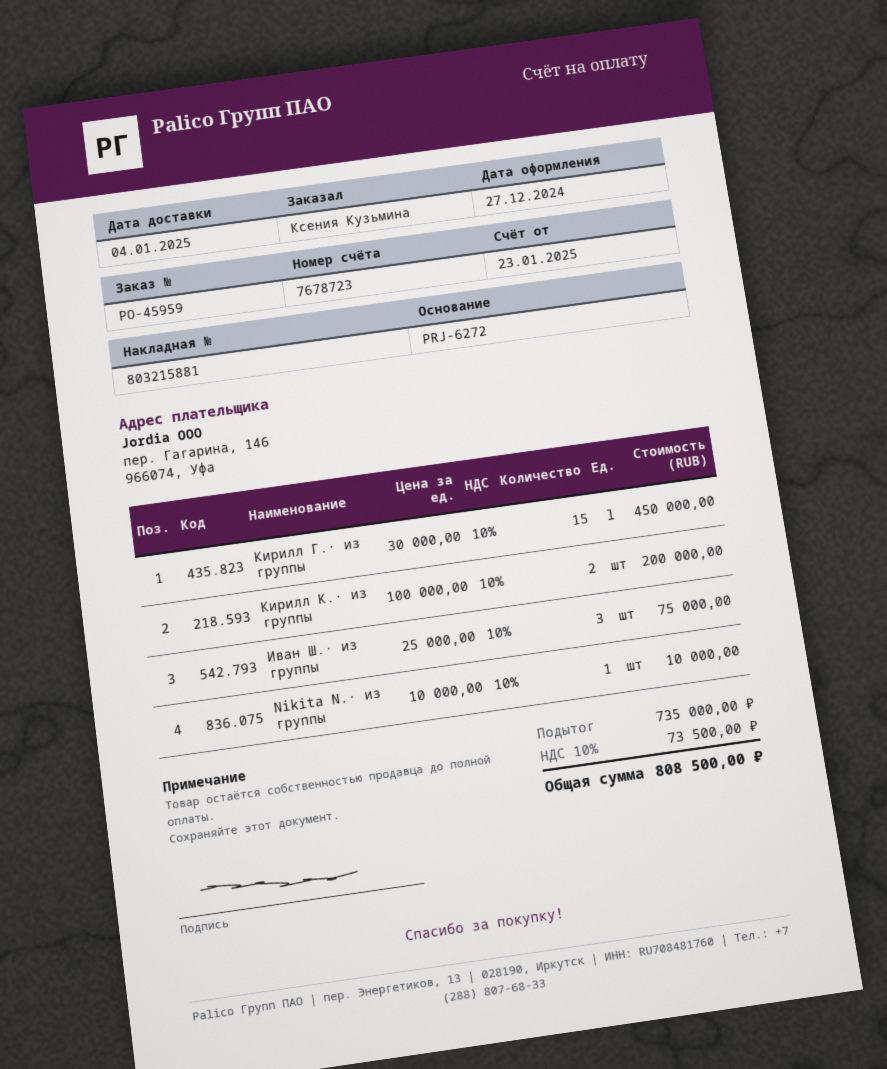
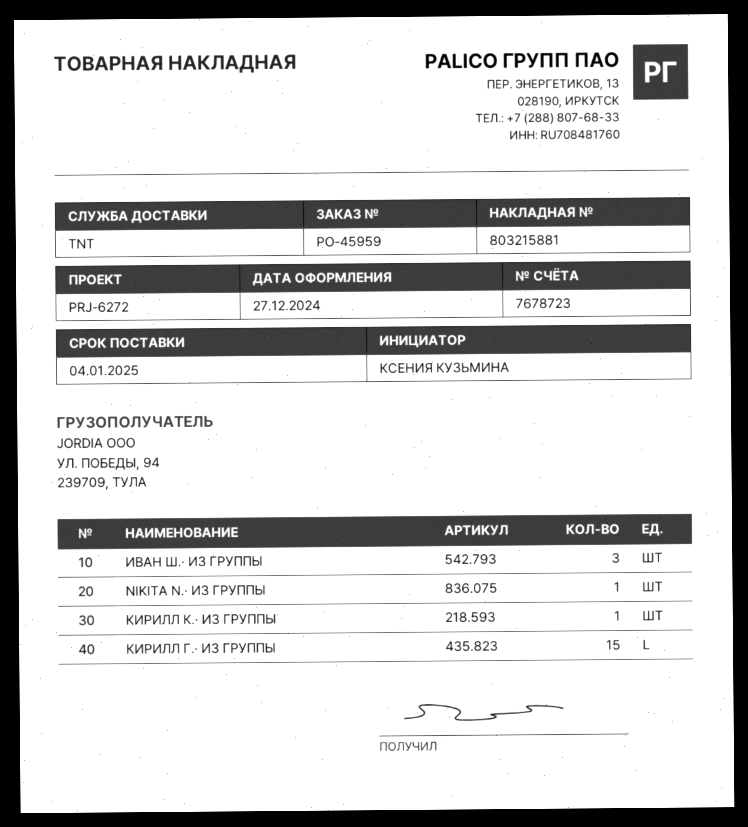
Кирилл К.· из группы: 2 -> 1

